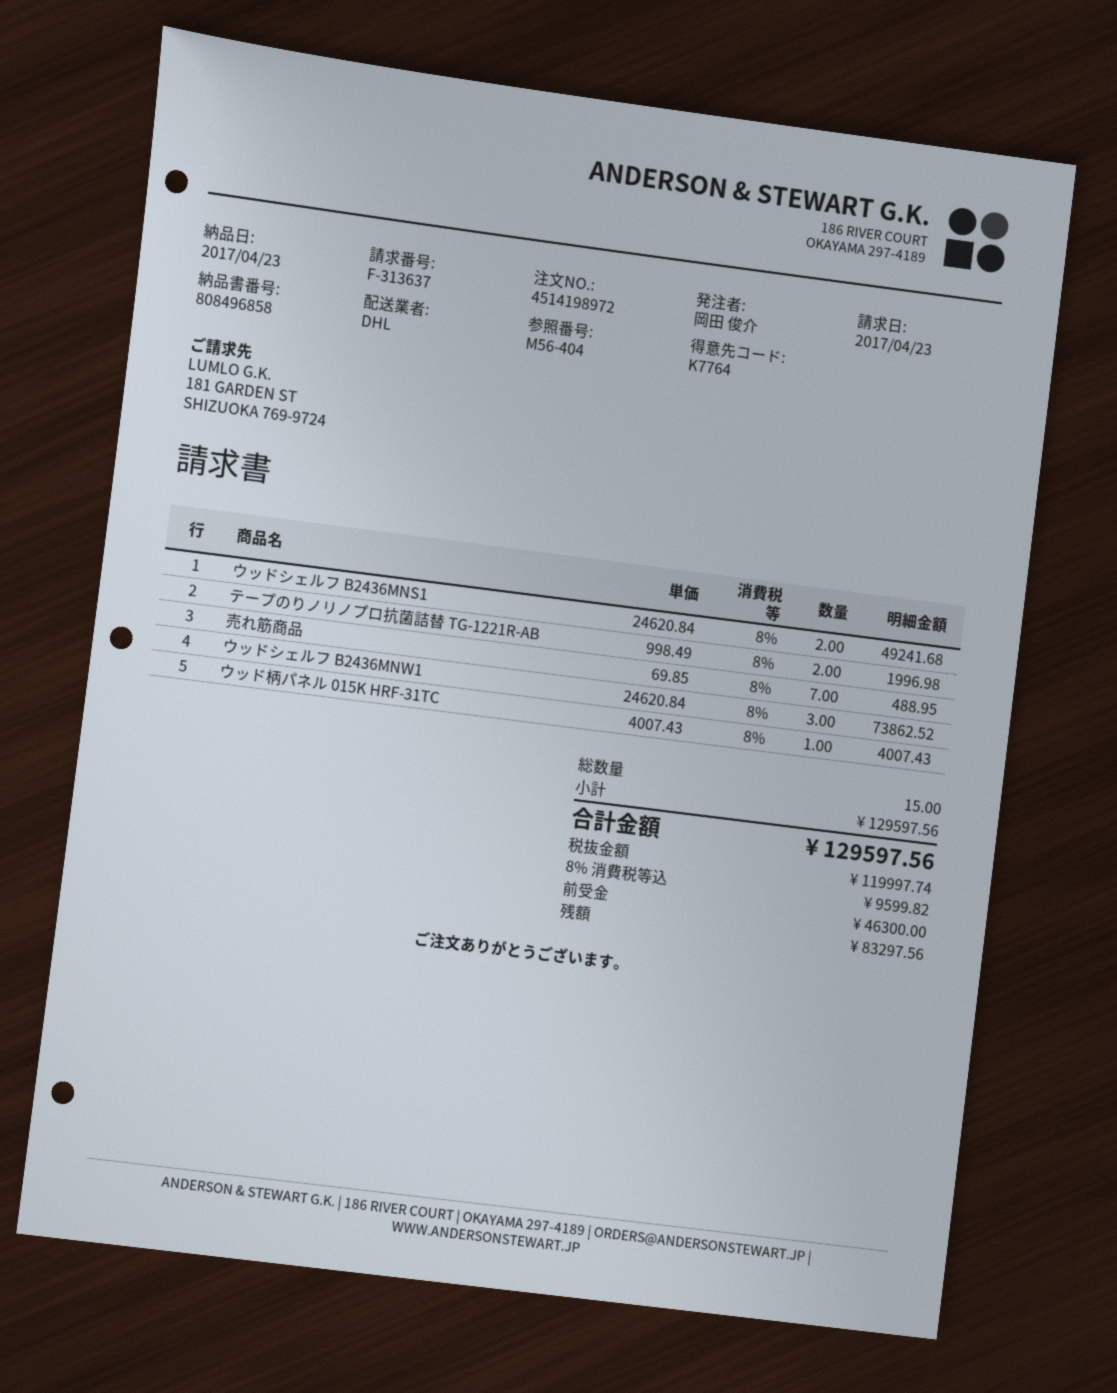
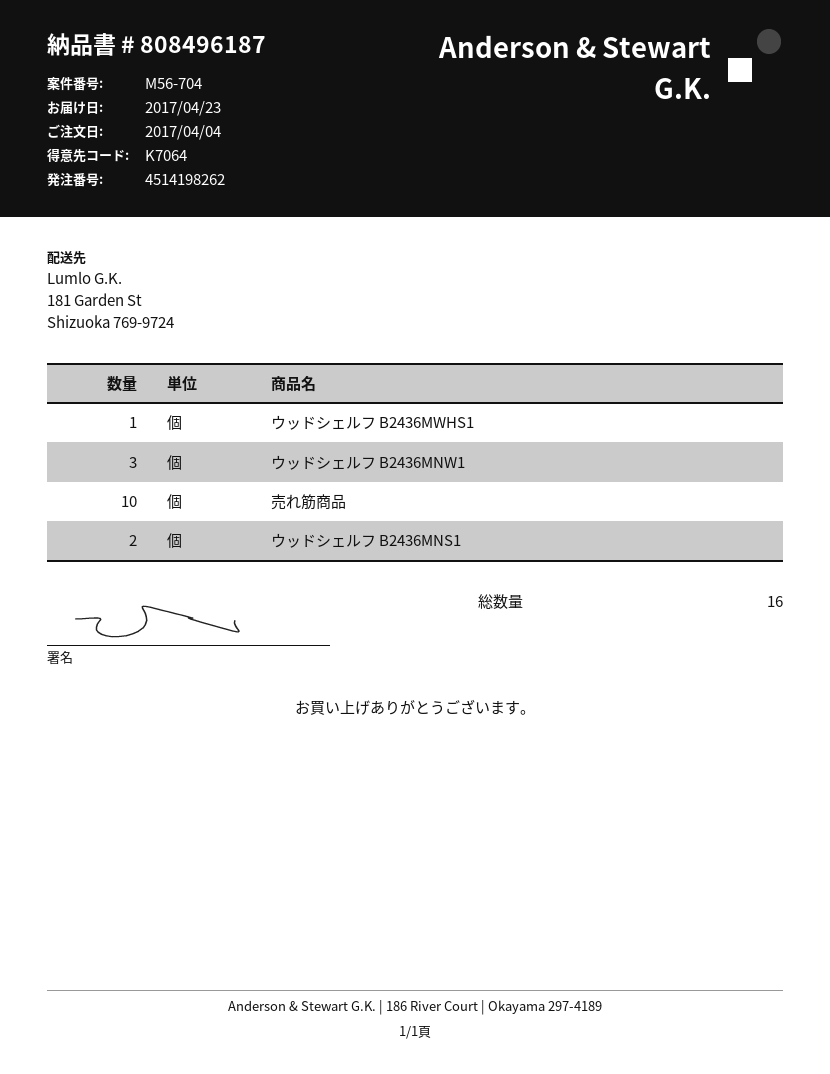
order number: 4514198972 -> 4514198262
delivery note number: 808496858 -> 808496187
customer number: K7764 -> K7064
reference: M56-404 -> M56-704
テープのりノリノプロ抗菌詰替 TG-1221R-AB: 2 -> none
売れ筋商品: 7 -> 10
ウッド柄パネル 015K HRF-31TC: 1 -> none
ウッドシェルフ B2436MWHS1: none -> 1
total quantity: 15 -> 16

